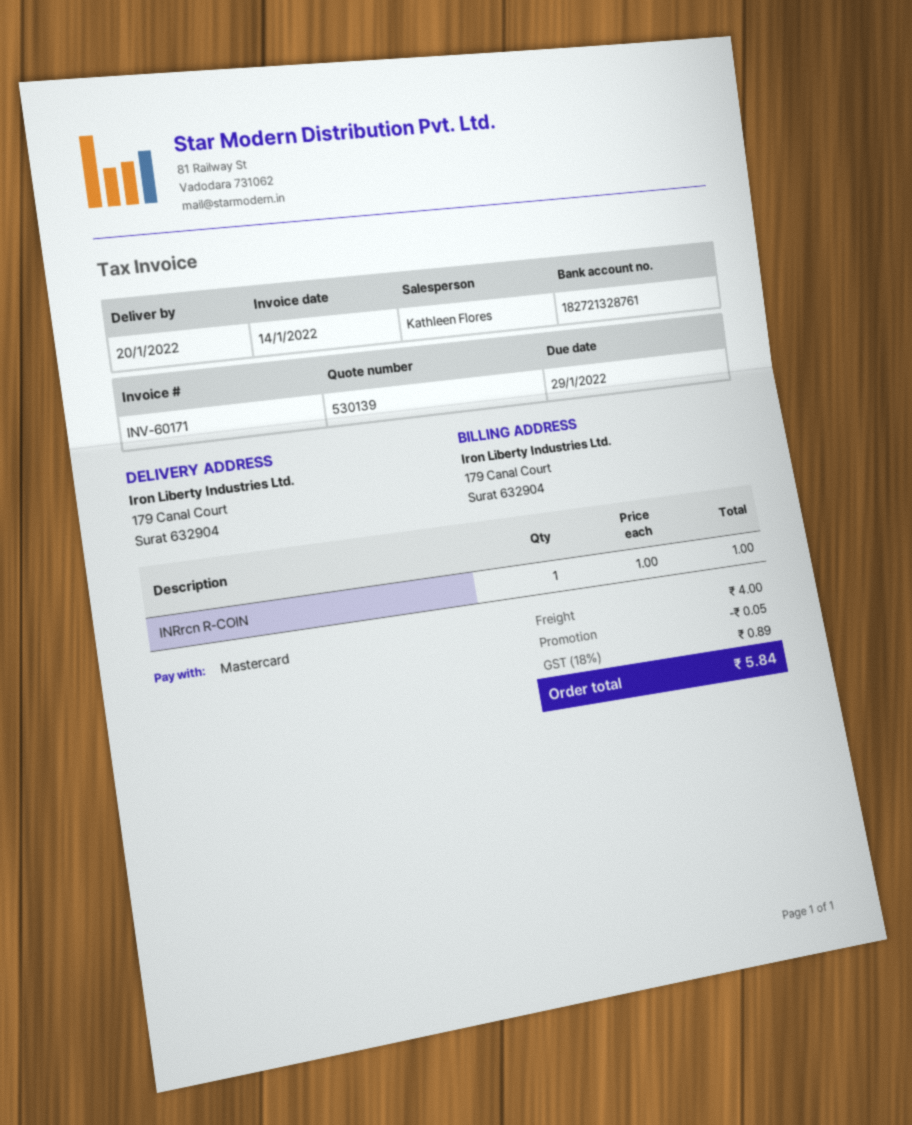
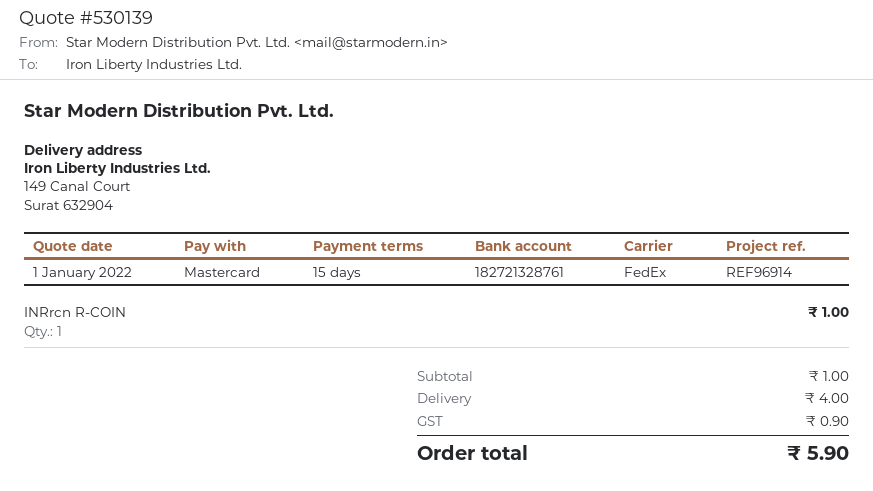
ship to: 179 Canal Court, Surat 632904 -> 149 Canal Court, Surat 632904
discount: 0.05 -> none
tax: 0.89 -> 0.90
total: 5.84 -> 5.90

